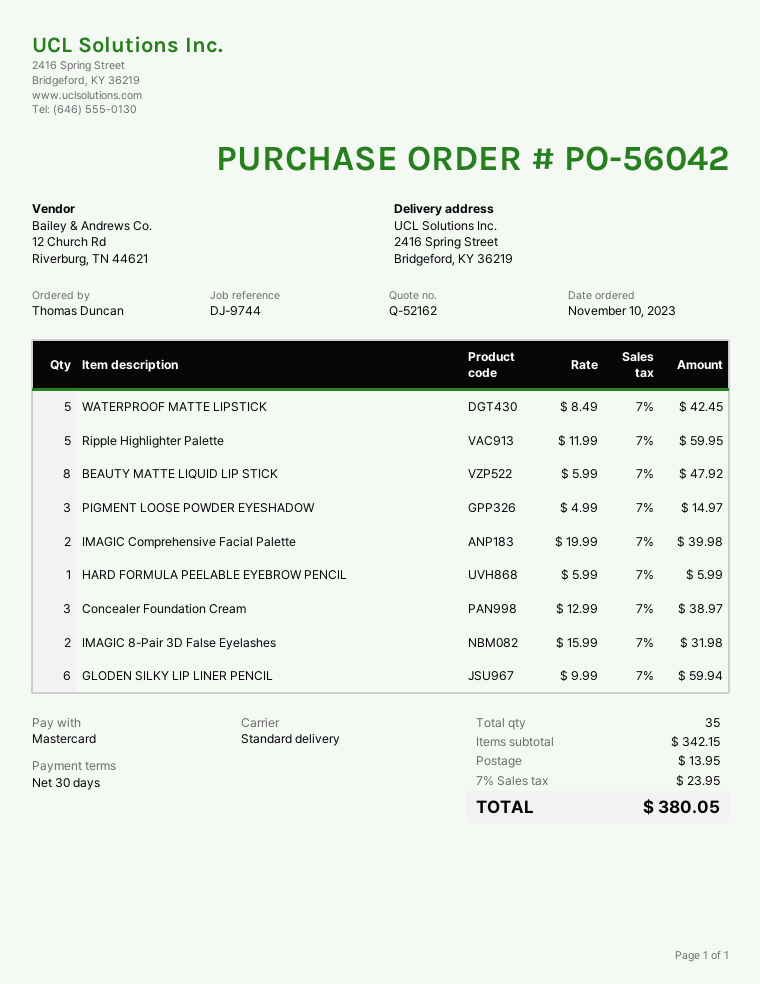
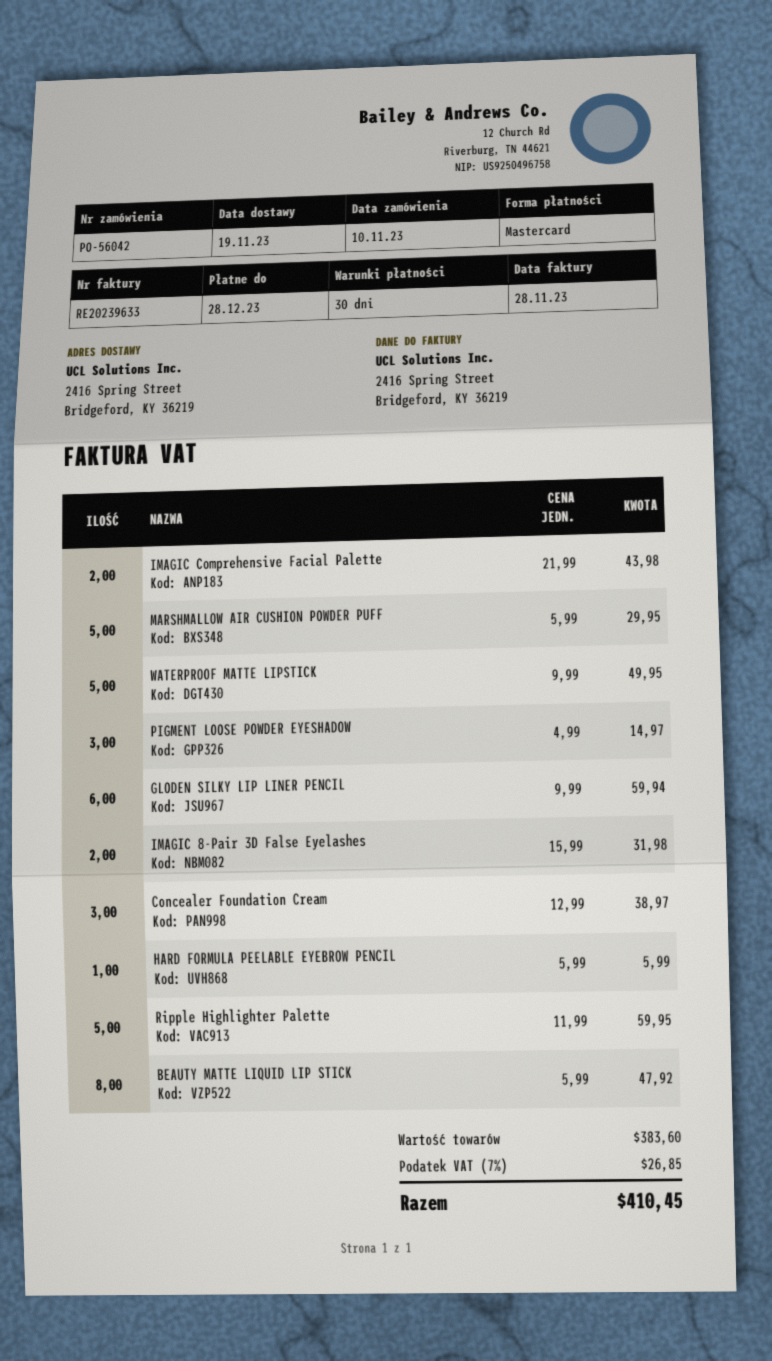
WATERPROOF MATTE LIPSTICK: 5 x 8.49 = 42.45 -> 5 x 9.99 = 49.95
IMAGIC Comprehensive Facial Palette: 2 x 19.99 = 39.98 -> 2 x 21.99 = 43.98
MARSHMALLOW AIR CUSHION POWDER PUFF: none -> 5 x 5.99 = 29.95
subtotal: 342.15 -> 383.60
shipping: 13.95 -> none
tax: 7% = 23.95 -> 7% = 26.85
total: 380.05 -> 410.45

